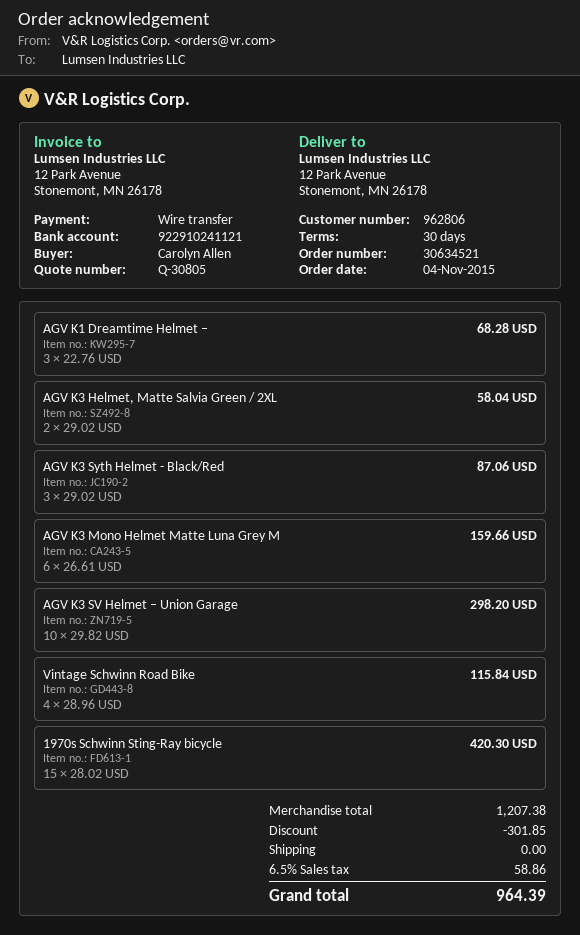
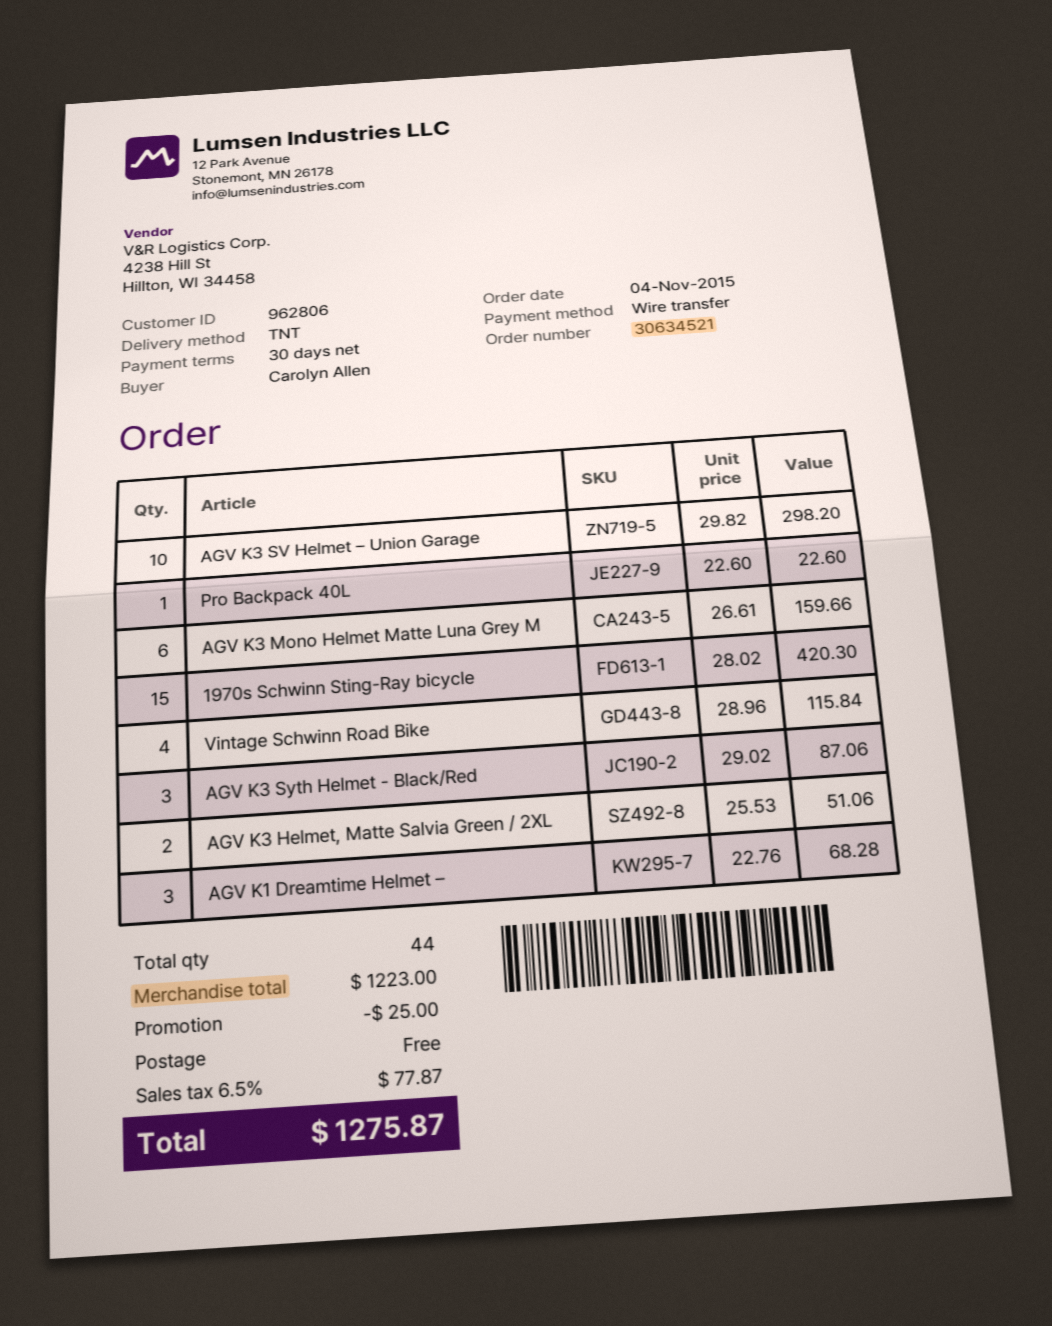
AGV K3 Helmet, Matte Salvia Green / 2XL: 2 x 29.02 = 58.04 -> 2 x 25.53 = 51.06
Pro Backpack 40L: none -> 1 x 22.60 = 22.60
subtotal: 1207.38 -> 1223.00
discount: 301.85 -> 25.00
tax: 6.5% = 58.86 -> 6.5% = 77.87
total: 964.39 -> 1275.87

